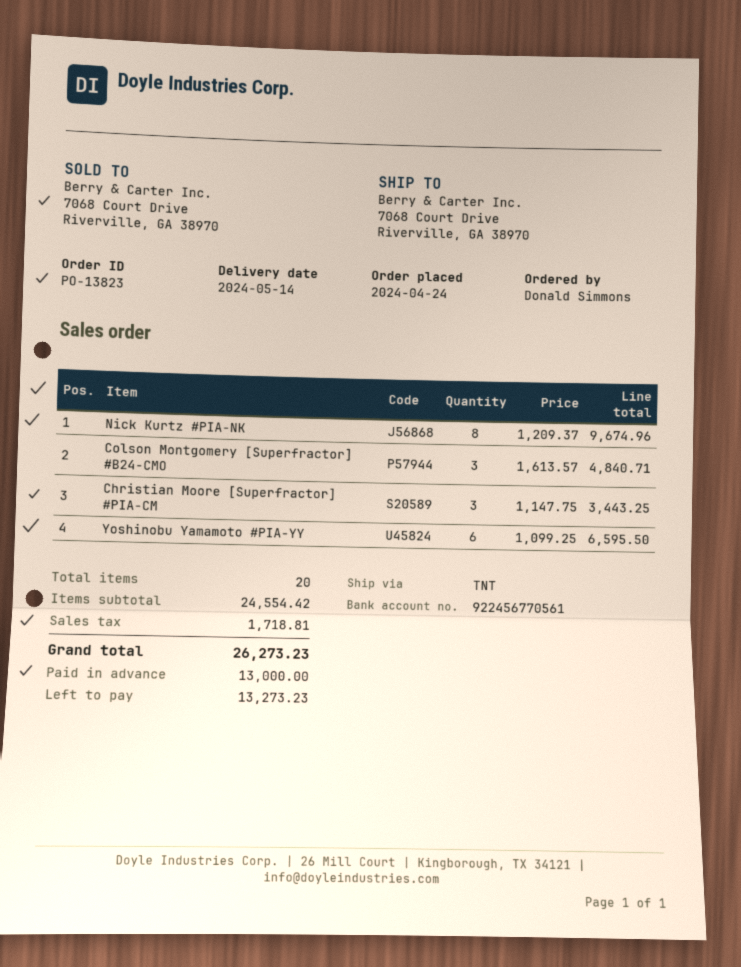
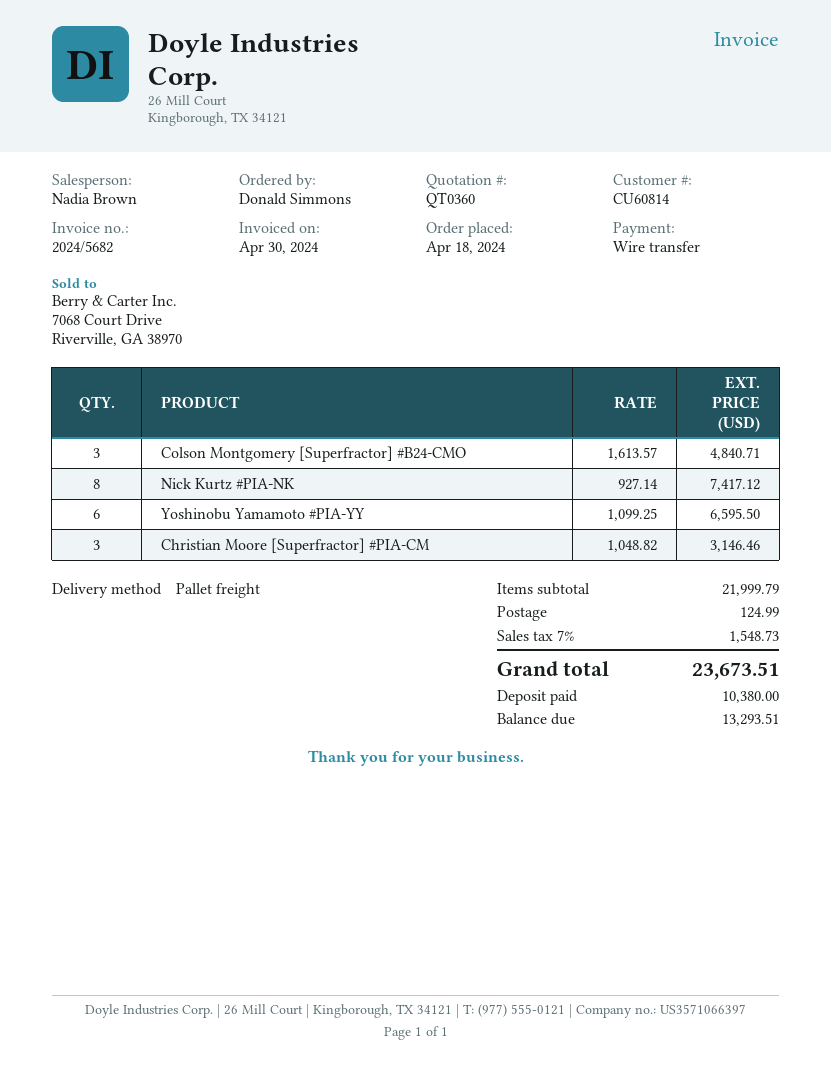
order date: 2024-04-24 -> 2024-04-18
shipping method: TNT -> pallet freight
Nick Kurtz #PIA-NK: 8 x 1209.37 = 9674.96 -> 8 x 927.14 = 7417.12
Christian Moore [Superfractor] #PIA-CM: 3 x 1147.75 = 3443.25 -> 3 x 1048.82 = 3146.46
subtotal: 24554.42 -> 21999.79
shipping: none -> 124.99
tax: 1718.81 -> 1548.73
total: 26273.23 -> 23673.51
deposit: 13000.00 -> 10380.00
balance: 13273.23 -> 13293.51

